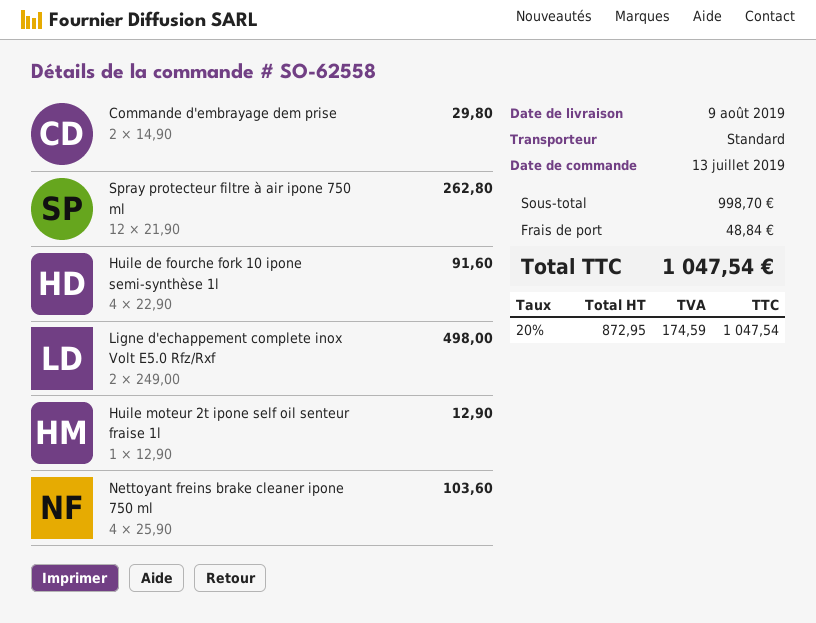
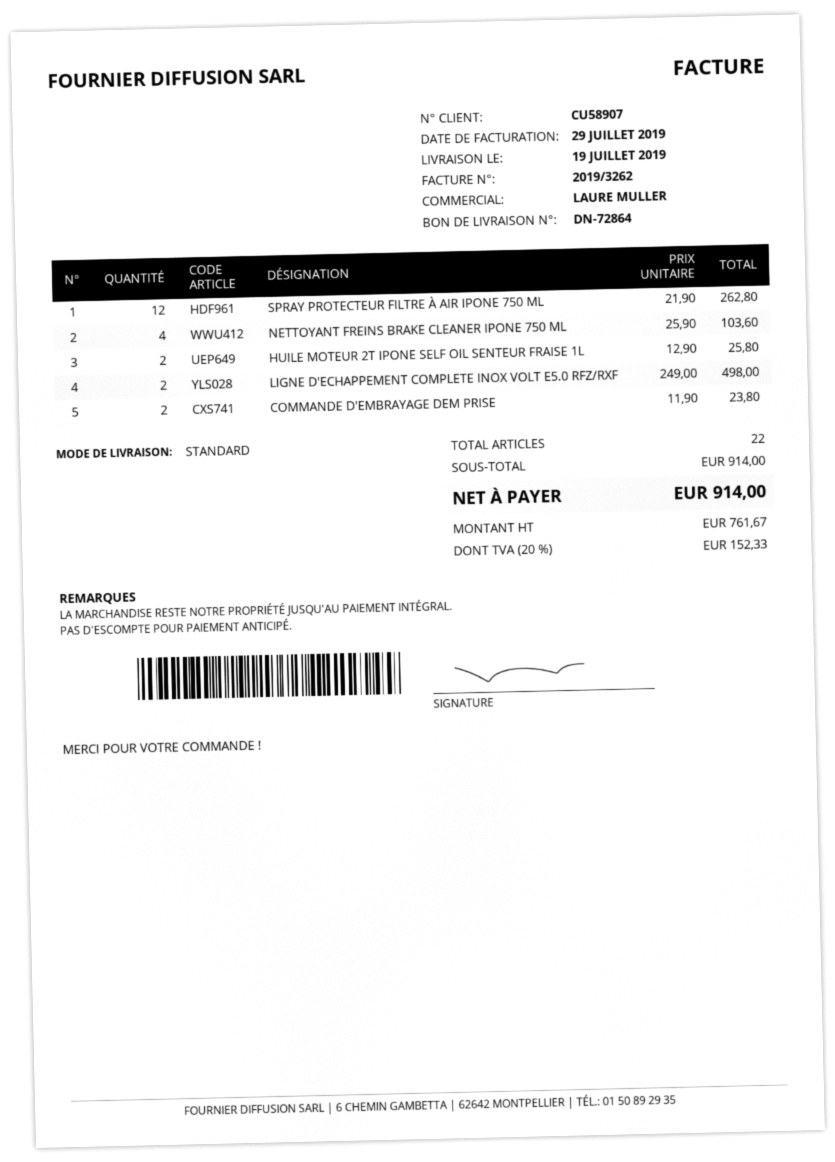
delivery date: 2019-08-09 -> 2019-07-19
Commande d'embrayage dem prise: 2 x 14.90 = 29.80 -> 2 x 11.90 = 23.80
Huile de fourche fork 10 ipone semi-synthèse 1l: 4 x 22.90 = 91.60 -> none
Huile moteur 2t ipone self oil senteur fraise 1l: 1 x 12.90 = 12.90 -> 2 x 12.90 = 25.80
subtotal: 998.70 -> 914.00
shipping: 48.84 -> none
net: 872.95 -> 761.67
tax: 20% = 174.59 -> 20% = 152.33
total: 1047.54 -> 914.00

